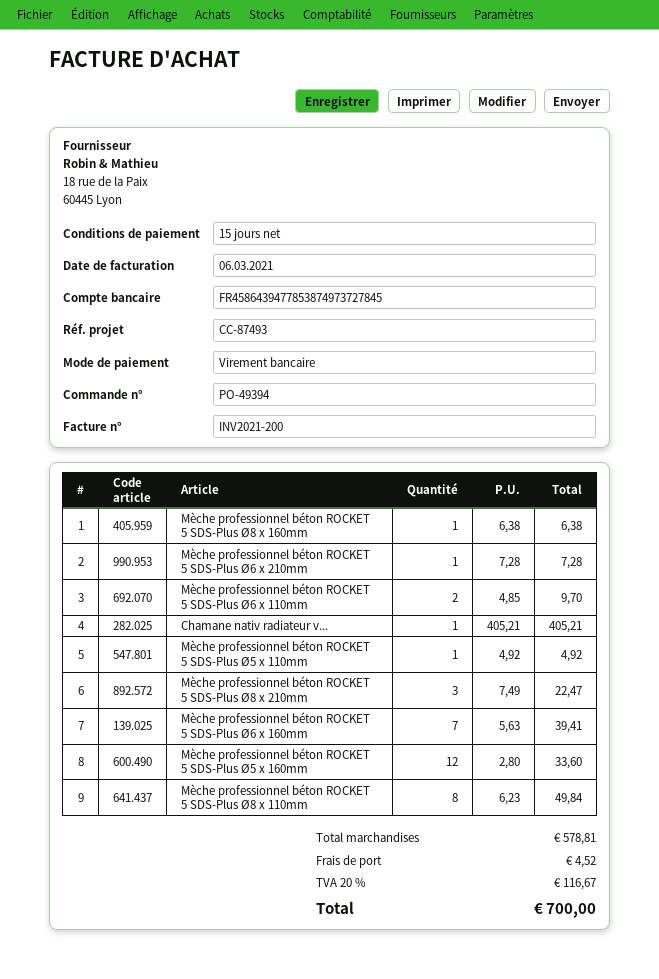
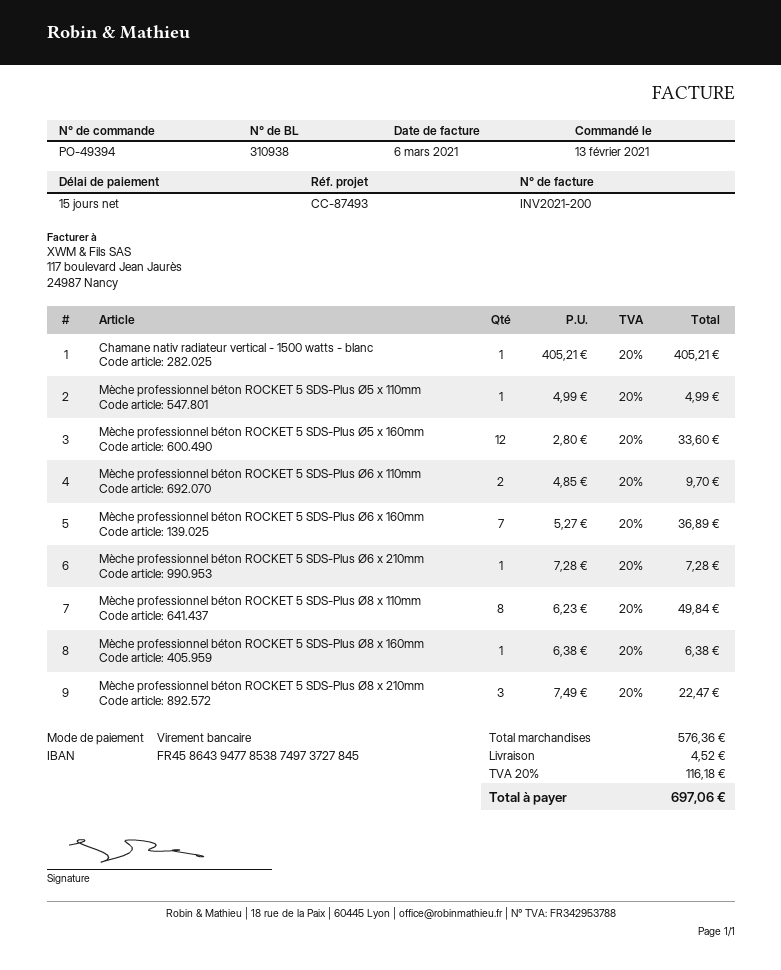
Mèche professionnel béton ROCKET 5 SDS-Plus Ø5 x 110mm: 1 x 4.92 = 4.92 -> 1 x 4.99 = 4.99
Mèche professionnel béton ROCKET 5 SDS-Plus Ø6 x 160mm: 7 x 5.63 = 39.41 -> 7 x 5.27 = 36.89
subtotal: 578.81 -> 576.36
tax: 20% = 116.67 -> 20% = 116.18
total: 700.00 -> 697.06

